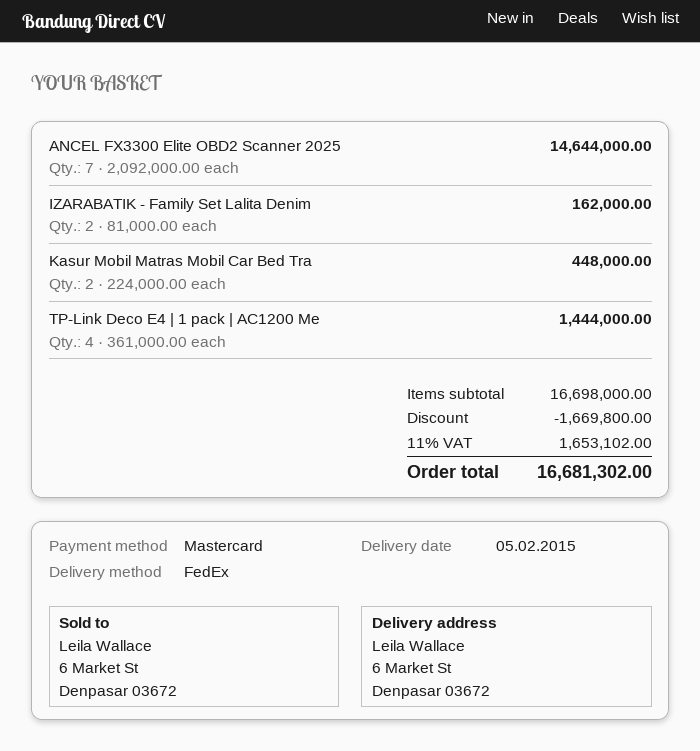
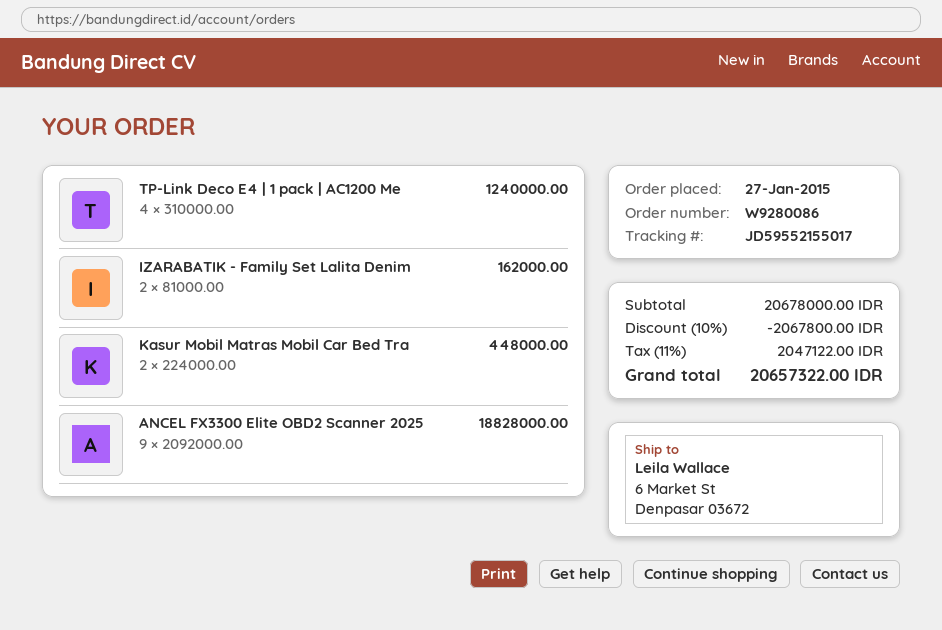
ANCEL FX3300 Elite OBD2 Scanner 2025: 7 x 2092000.00 = 14644000.00 -> 9 x 2092000.00 = 18828000.00
TP-Link Deco E4 | 1 pack | AC1200 Me: 4 x 361000.00 = 1444000.00 -> 4 x 310000.00 = 1240000.00
subtotal: 16698000.00 -> 20678000.00
discount: 1669800.00 -> 2067800.00
tax: 11% = 1653102.00 -> 11% = 2047122.00
total: 16681302.00 -> 20657322.00

